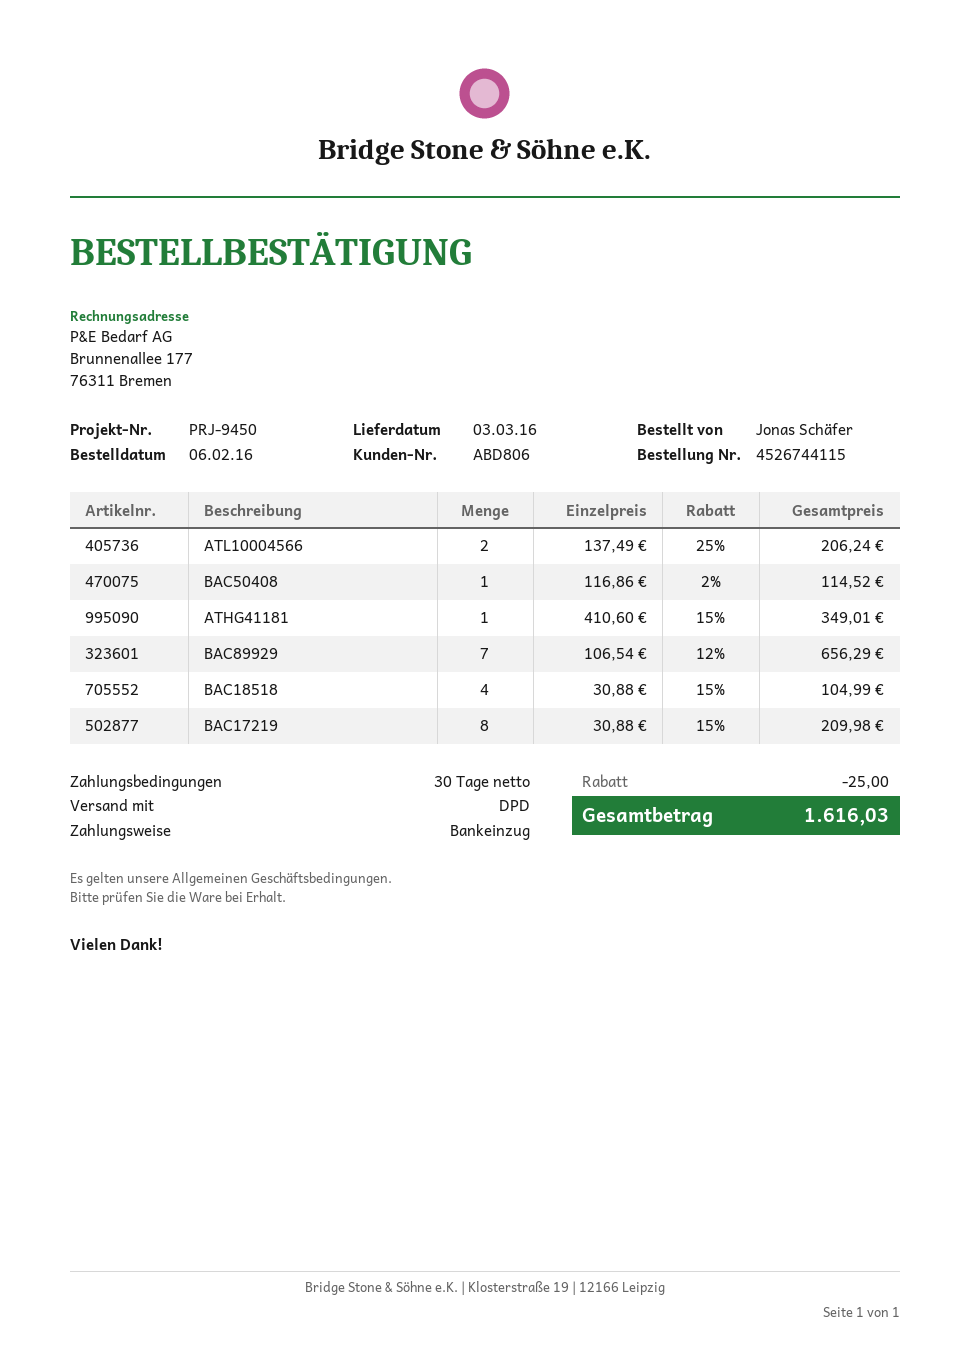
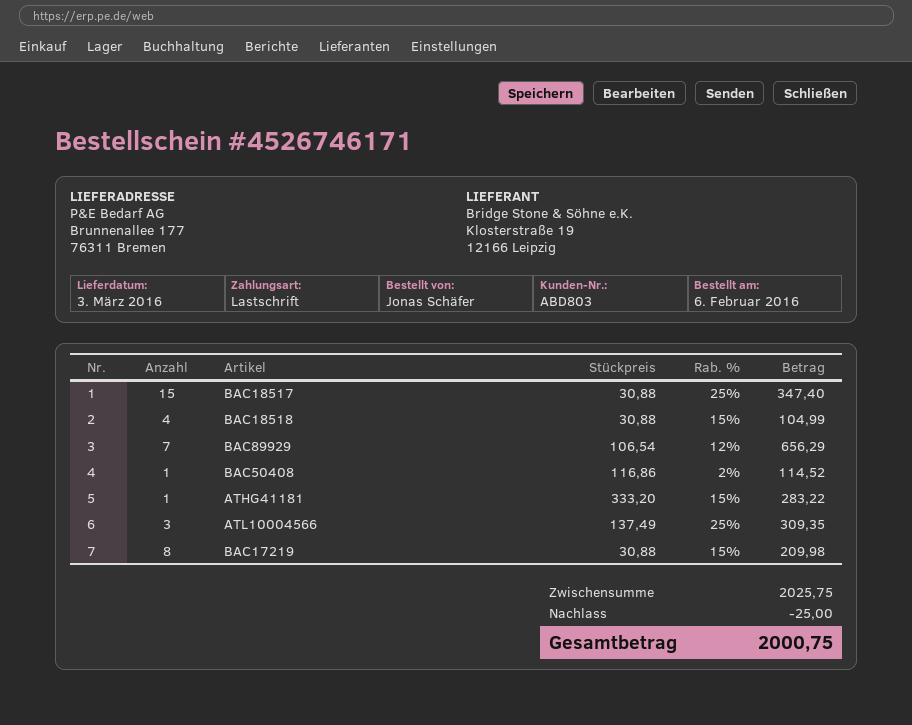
order number: 4526744115 -> 4526746171
customer number: ABD806 -> ABD803
ATL10004566: 2 x 137.49 - 25% = 206.24 -> 3 x 137.49 - 25% = 309.35
ATHG41181: 1 x 410.60 - 15% = 349.01 -> 1 x 333.20 - 15% = 283.22
BAC18517: none -> 15 x 30.88 - 25% = 347.40
total: 1616.03 -> 2000.75

